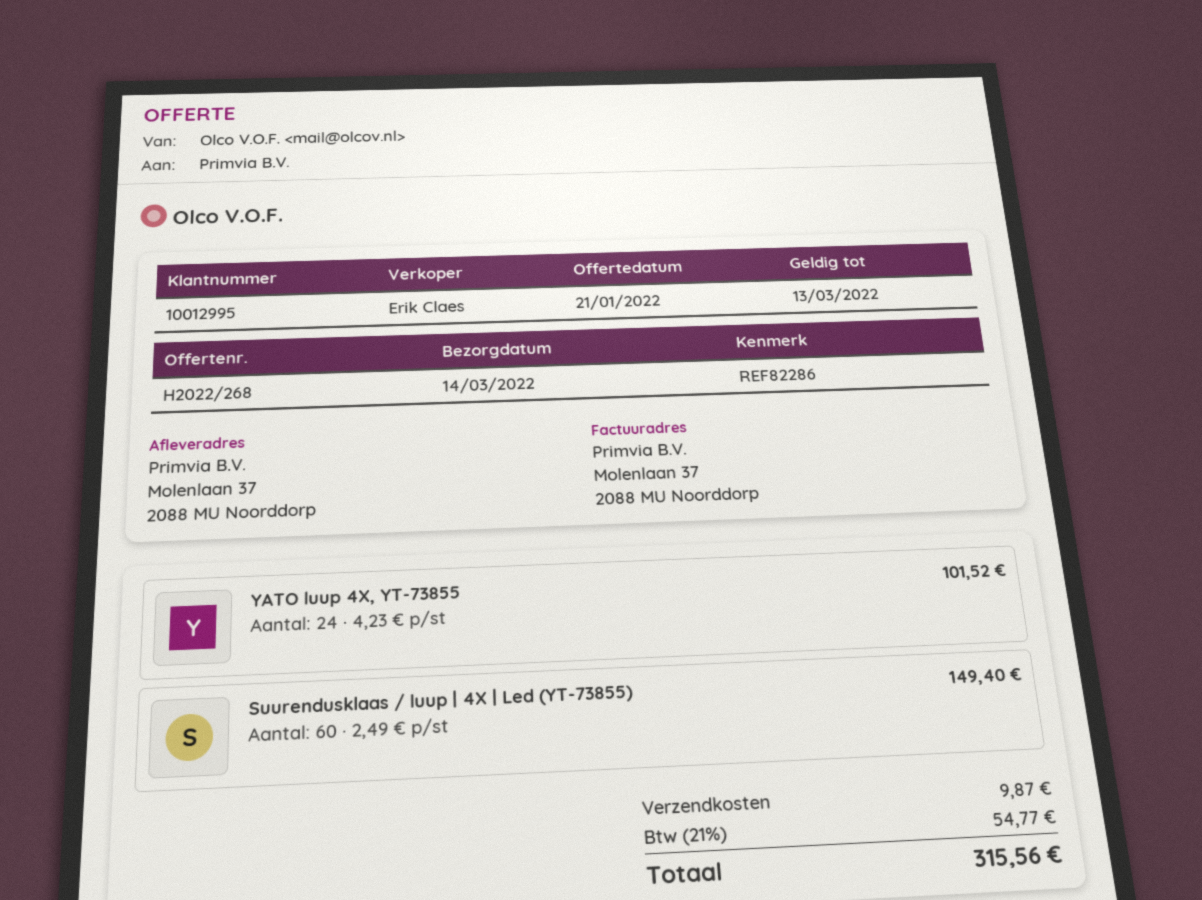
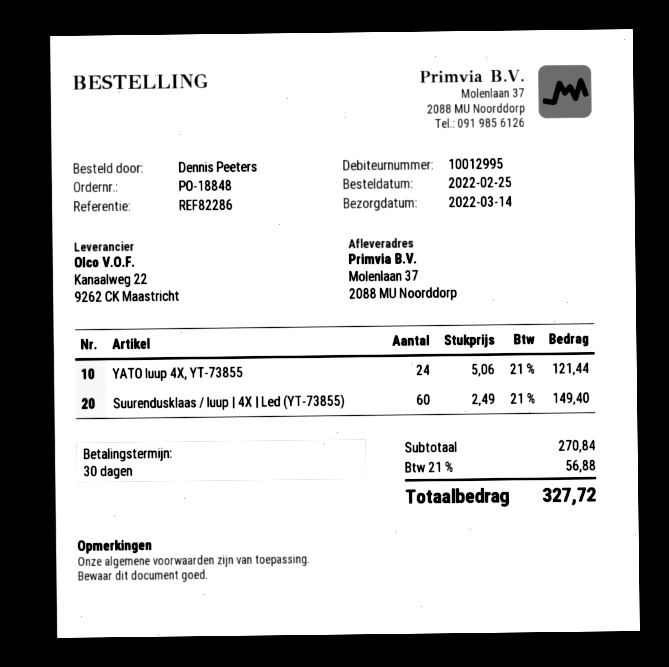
YATO luup 4X, YT-73855: 24 x 4.23 = 101.52 -> 24 x 5.06 = 121.44
shipping: 9.87 -> none
tax: 21% = 54.77 -> 21% = 56.88
total: 315.56 -> 327.72

